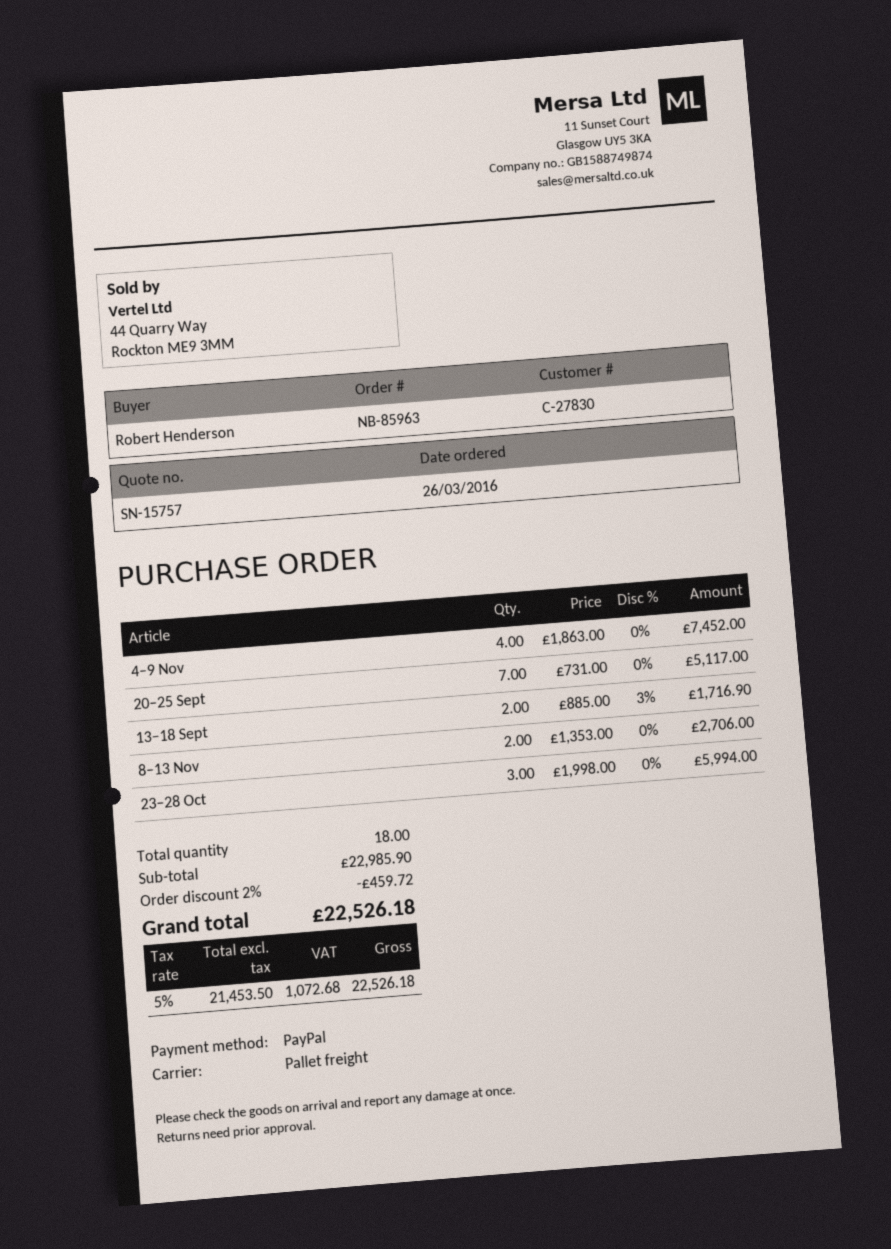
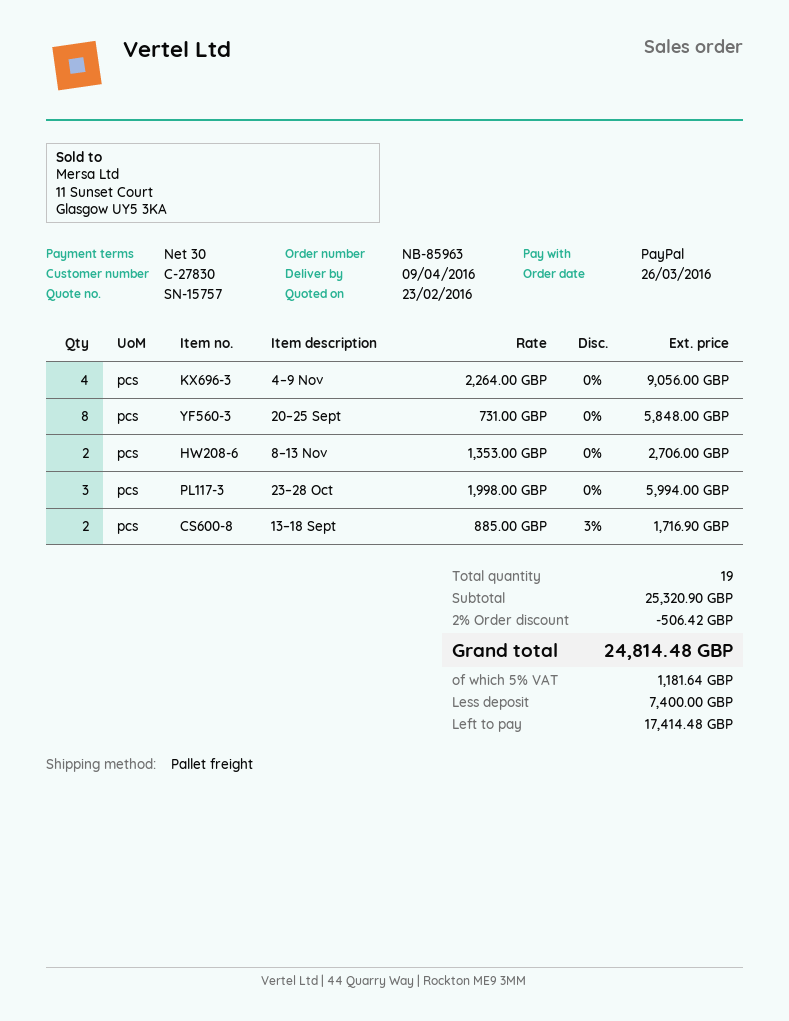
4–9 Nov: 4 x 1863.00 = 7452.00 -> 4 x 2264.00 = 9056.00
20–25 Sept: 7 x 731.00 = 5117.00 -> 8 x 731.00 = 5848.00
total quantity: 18 -> 19
subtotal: 22985.90 -> 25320.90
discount: 2% = 459.72 -> 2% = 506.42
tax: 5% = 1072.68 -> 5% = 1181.64
total: 22526.18 -> 24814.48

